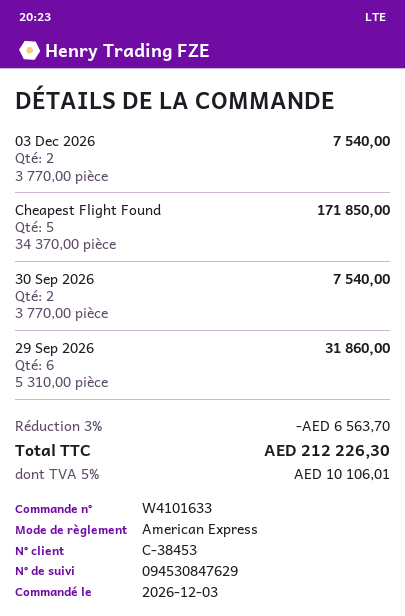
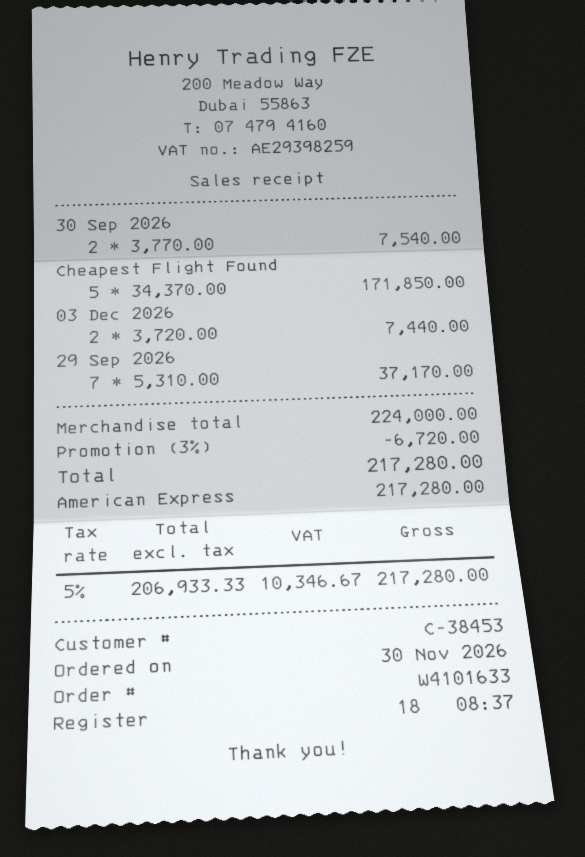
order date: 2026-12-03 -> 2026-11-30
03 Dec 2026: 2 x 3770.00 = 7540.00 -> 2 x 3720.00 = 7440.00
29 Sep 2026: 6 x 5310.00 = 31860.00 -> 7 x 5310.00 = 37170.00
discount: 3% = 6563.70 -> 3% = 6720.00
tax: 5% = 10106.01 -> 5% = 10346.67
total: 212226.30 -> 217280.00

